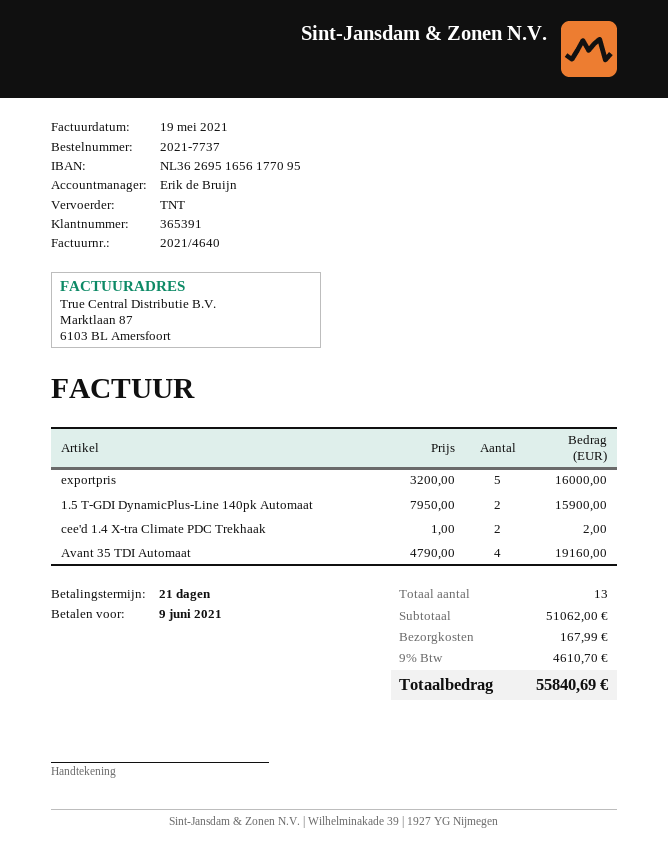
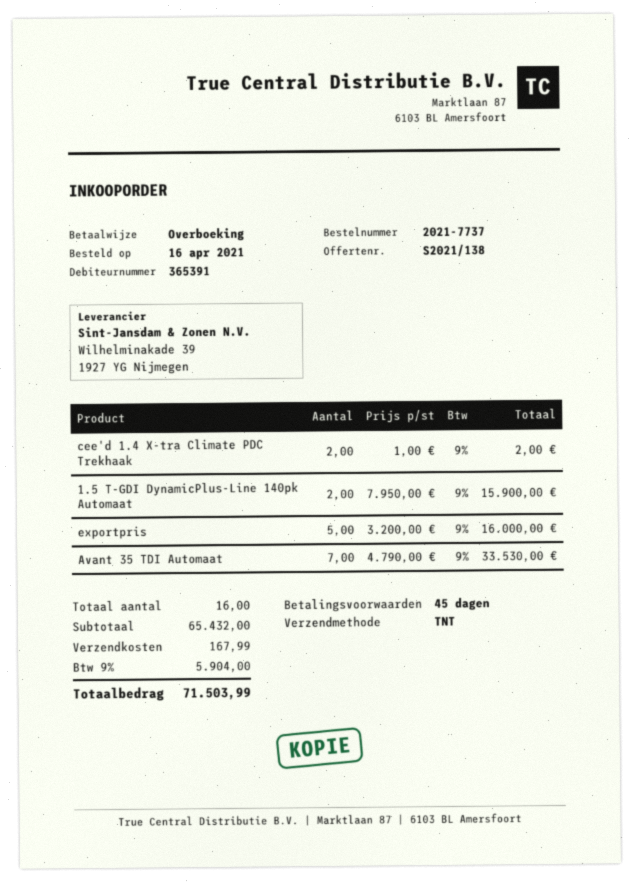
payment terms: 21 days -> 45 days
Avant 35 TDI Automaat: 4 x 4790.00 = 19160.00 -> 7 x 4790.00 = 33530.00
total quantity: 13 -> 16
subtotal: 51062.00 -> 65432.00
tax: 9% = 4610.70 -> 9% = 5904.00
total: 55840.69 -> 71503.99

